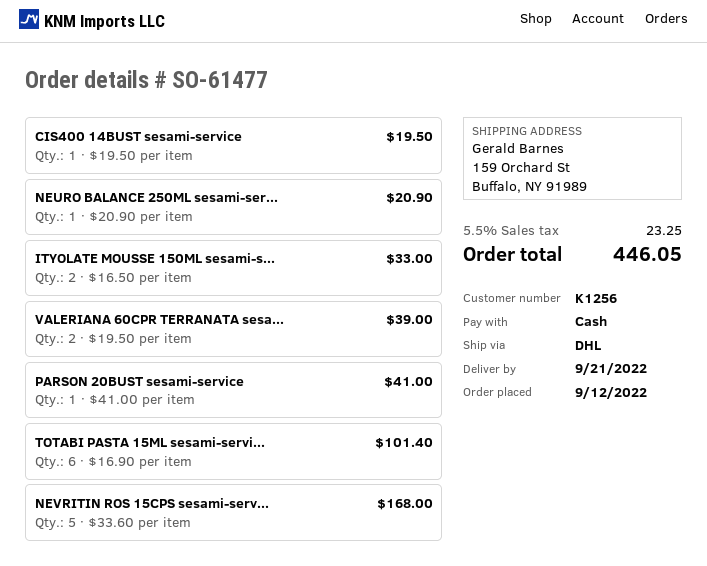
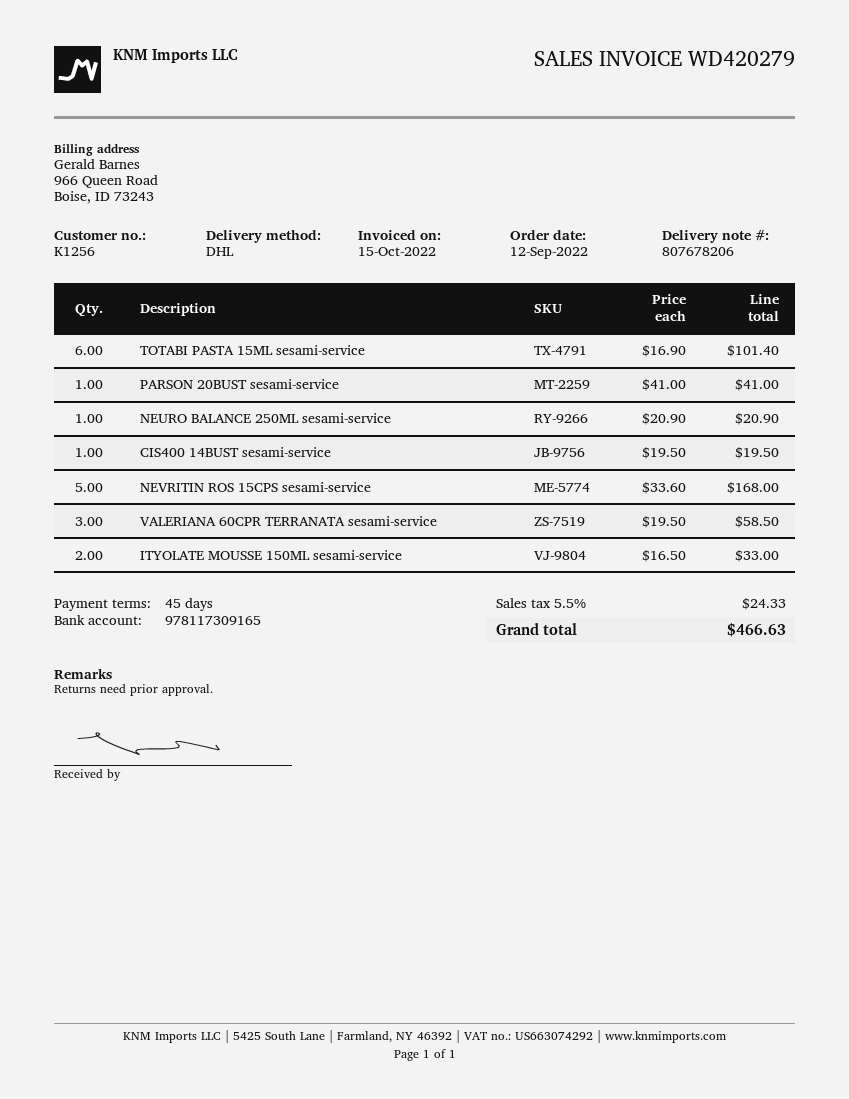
VALERIANA 60CPR TERRANATA sesa...: 2 x 19.50 = 39.00 -> 3 x 19.50 = 58.50
tax: 5.5% = 23.25 -> 5.5% = 24.33
total: 446.05 -> 466.63

